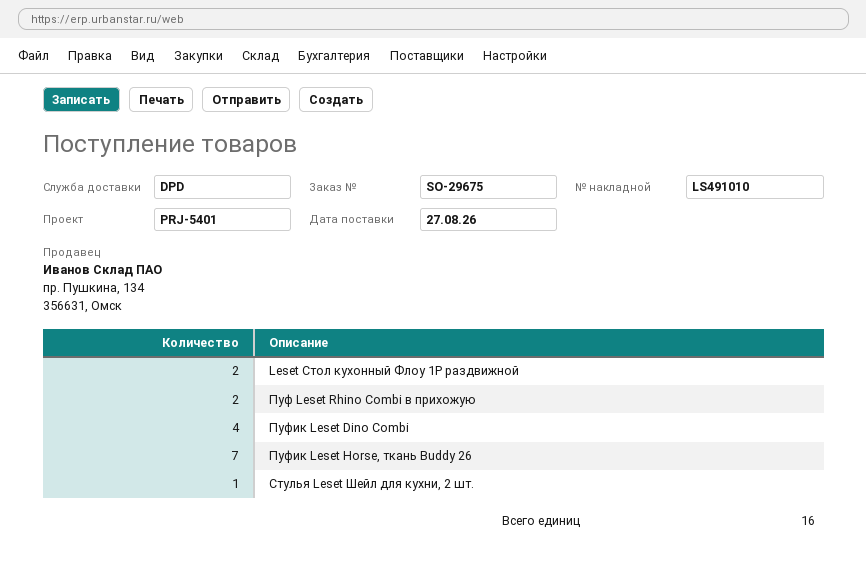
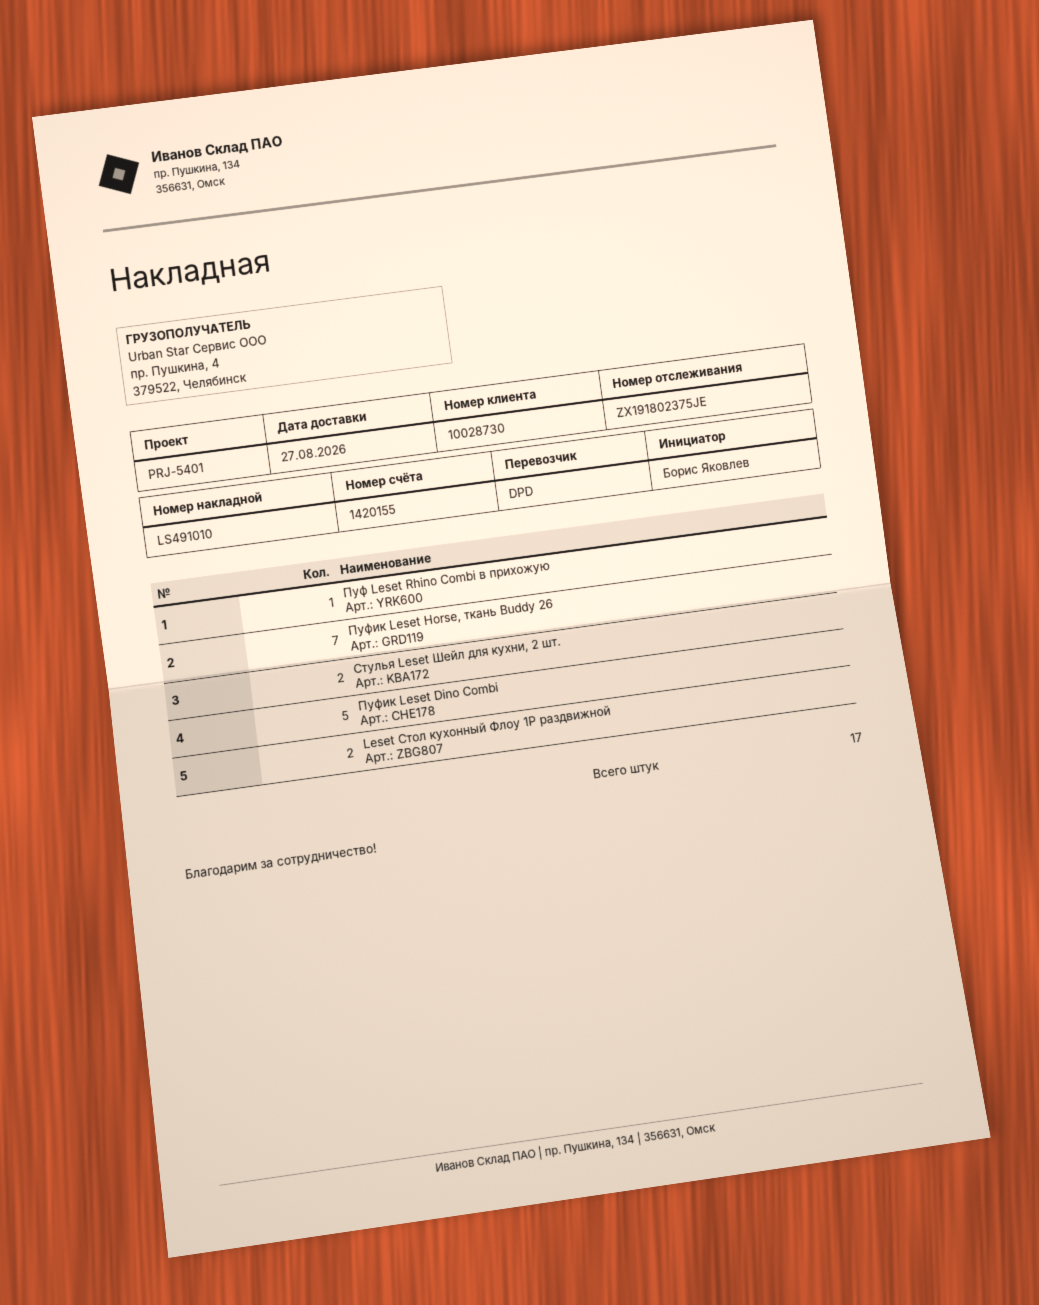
Пуф Leset Rhino Combi в прихожую: 2 -> 1
Пуфик Leset Dino Combi: 4 -> 5
Стулья Leset Шейл для кухни, 2 шт.: 1 -> 2
total quantity: 16 -> 17

